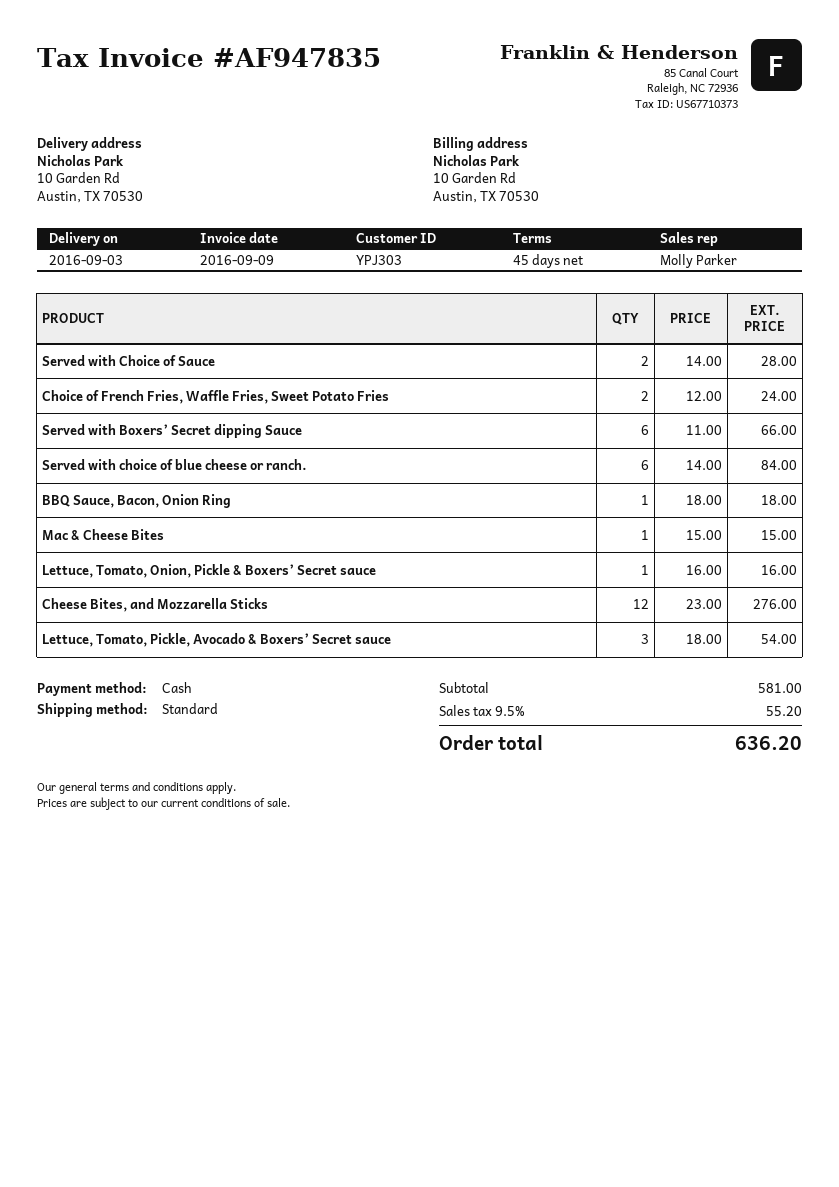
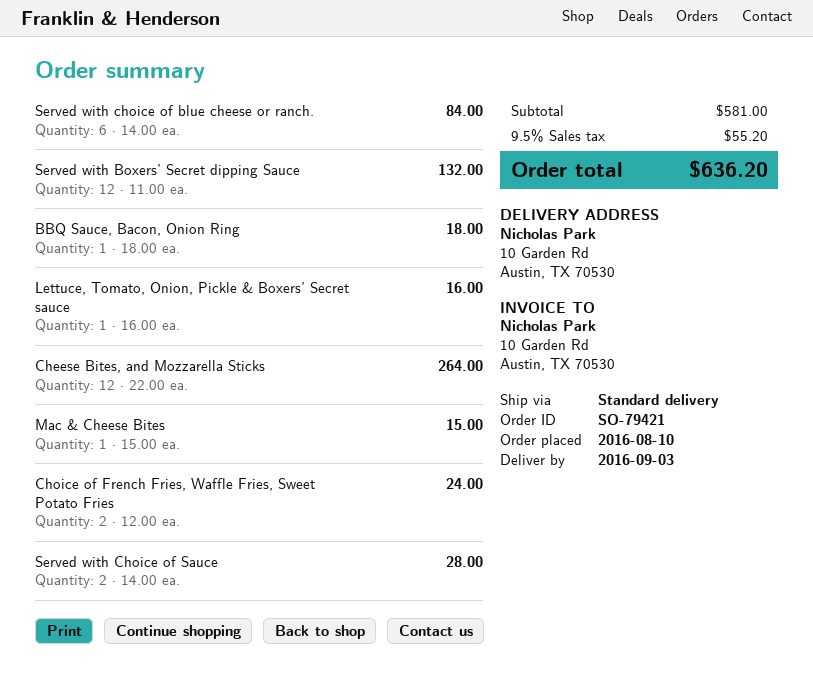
Served with Boxers’ Secret dipping Sauce: 6 x 11.00 = 66.00 -> 12 x 11.00 = 132.00
Cheese Bites, and Mozzarella Sticks: 12 x 23.00 = 276.00 -> 12 x 22.00 = 264.00
Lettuce, Tomato, Pickle, Avocado & Boxers’ Secret sauce: 3 x 18.00 = 54.00 -> none

